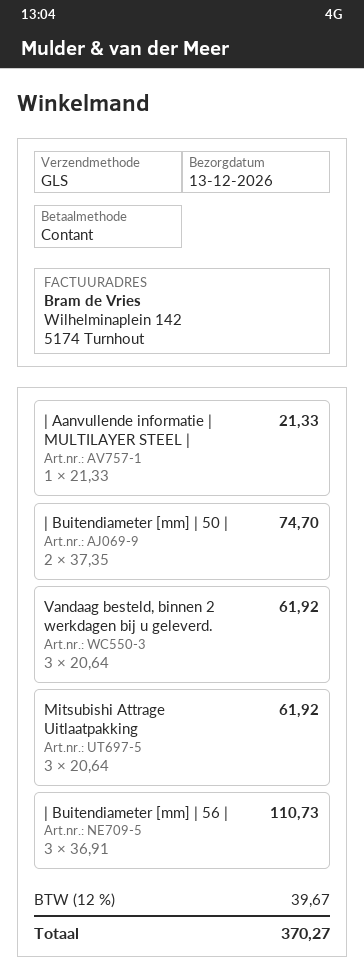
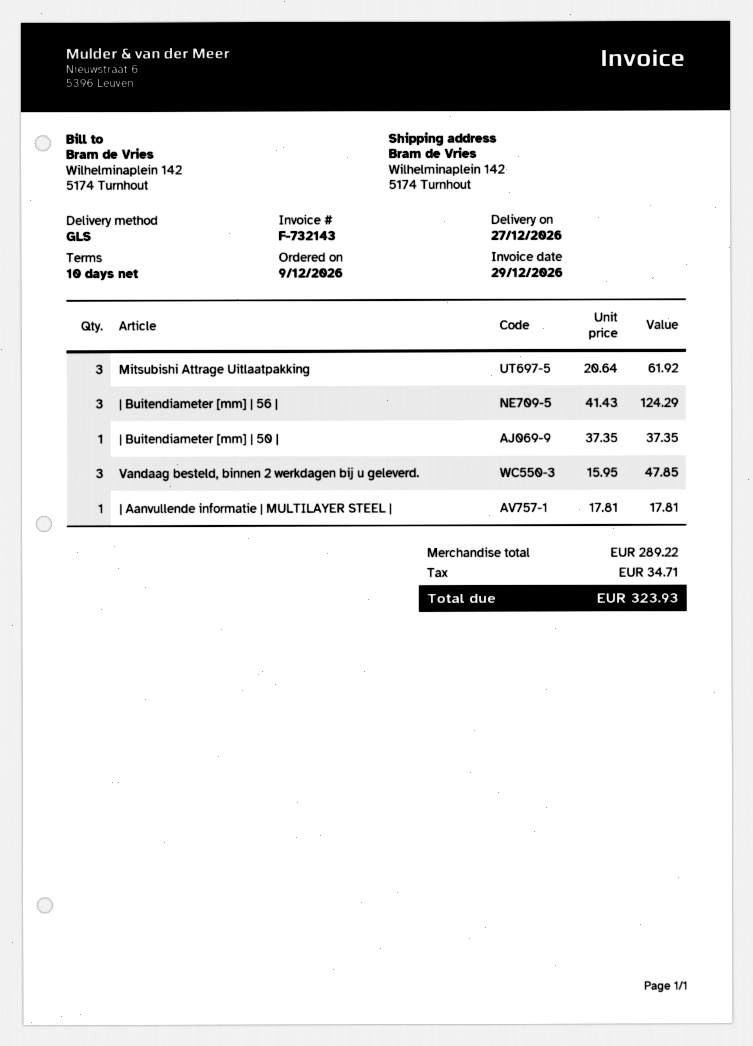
delivery date: 2026-12-13 -> 2026-12-27
| Aanvullende informatie | MULTILAYER STEEL |: 1 x 21.33 = 21.33 -> 1 x 17.81 = 17.81
| Buitendiameter [mm] | 50 |: 2 x 37.35 = 74.70 -> 1 x 37.35 = 37.35
Vandaag besteld, binnen 2 werkdagen bij u geleverd.: 3 x 20.64 = 61.92 -> 3 x 15.95 = 47.85
| Buitendiameter [mm] | 56 |: 3 x 36.91 = 110.73 -> 3 x 41.43 = 124.29
tax: 39.67 -> 34.71
total: 370.27 -> 323.93

